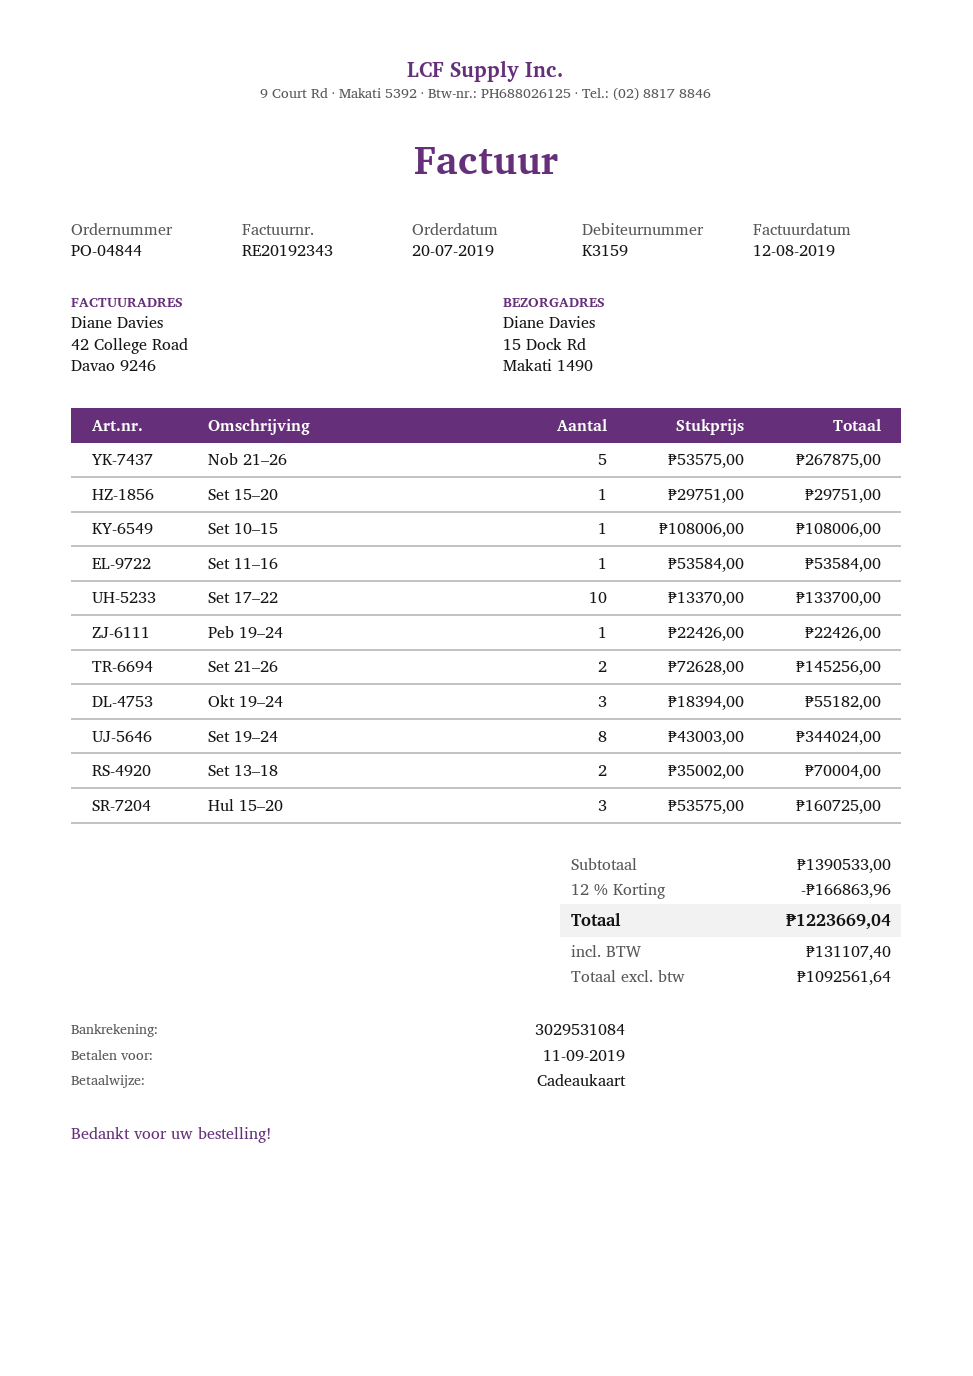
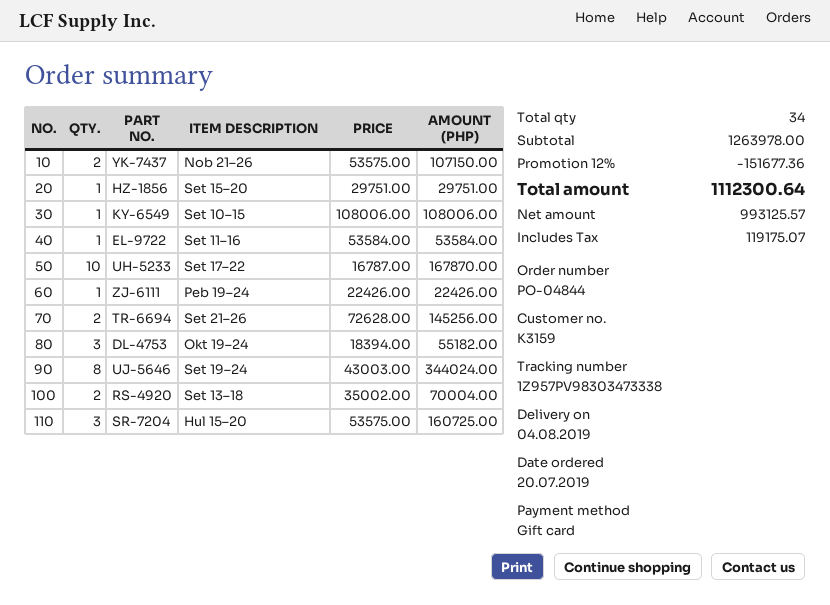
Nob 21–26: 5 x 53575.00 = 267875.00 -> 2 x 53575.00 = 107150.00
Set 17–22: 10 x 13370.00 = 133700.00 -> 10 x 16787.00 = 167870.00
subtotal: 1390533.00 -> 1263978.00
discount: 12% = 166863.96 -> 12% = 151677.36
net: 1092561.64 -> 993125.57
tax: 131107.40 -> 119175.07
total: 1223669.04 -> 1112300.64

